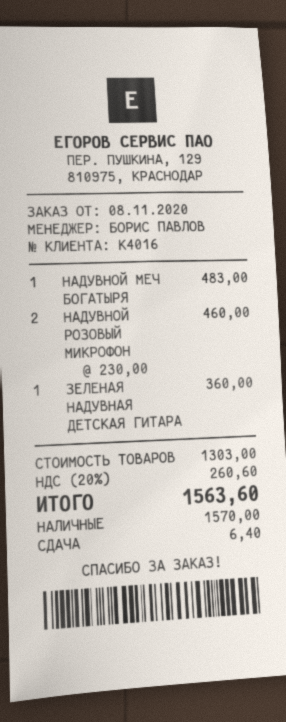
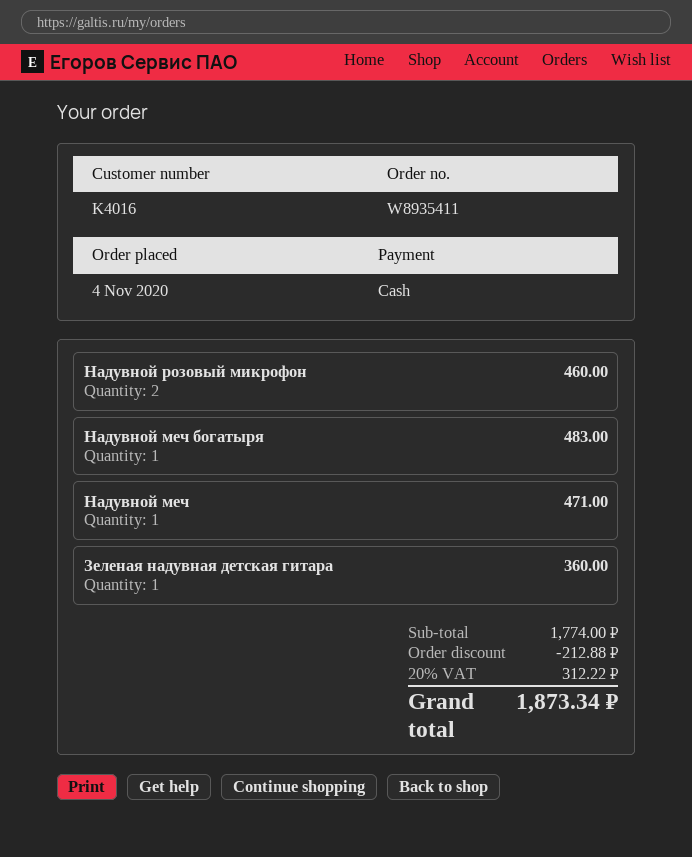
order date: 2020-11-08 -> 2020-11-04
Надувной меч: none -> 1 for 471.00
subtotal: 1303.00 -> 1774.00
discount: none -> 212.88
tax: 20% = 260.60 -> 20% = 312.22
total: 1563.60 -> 1873.34

